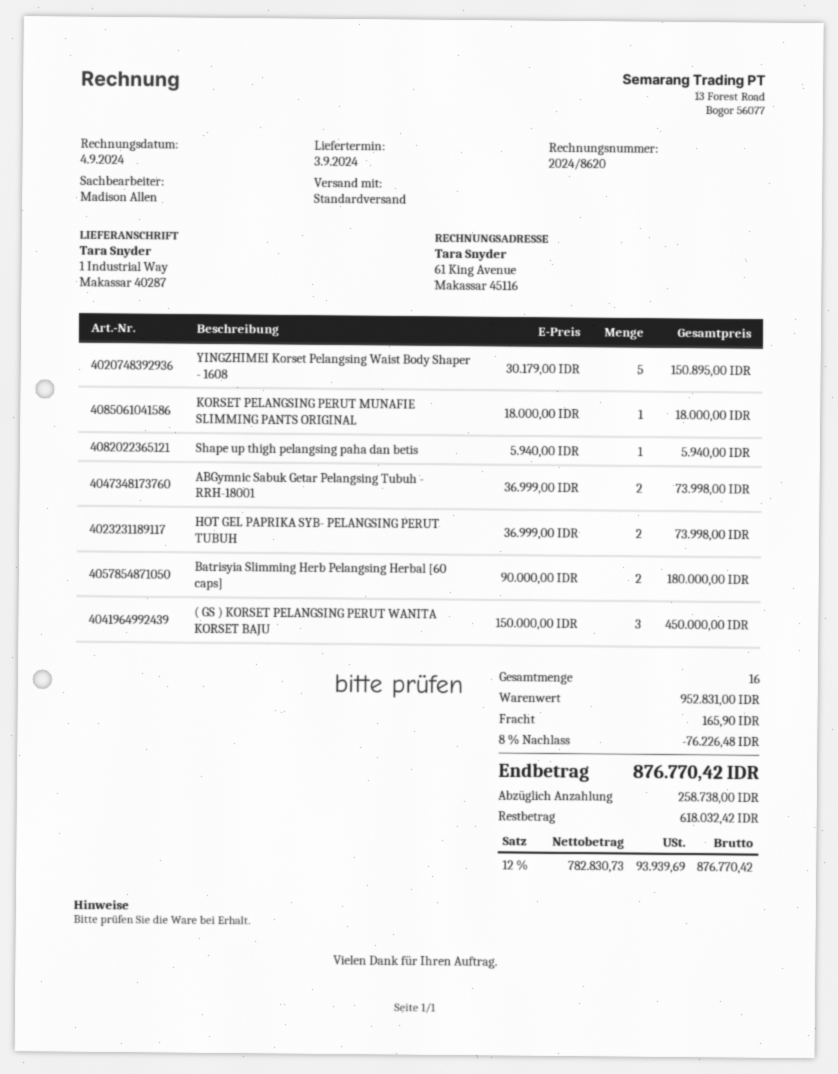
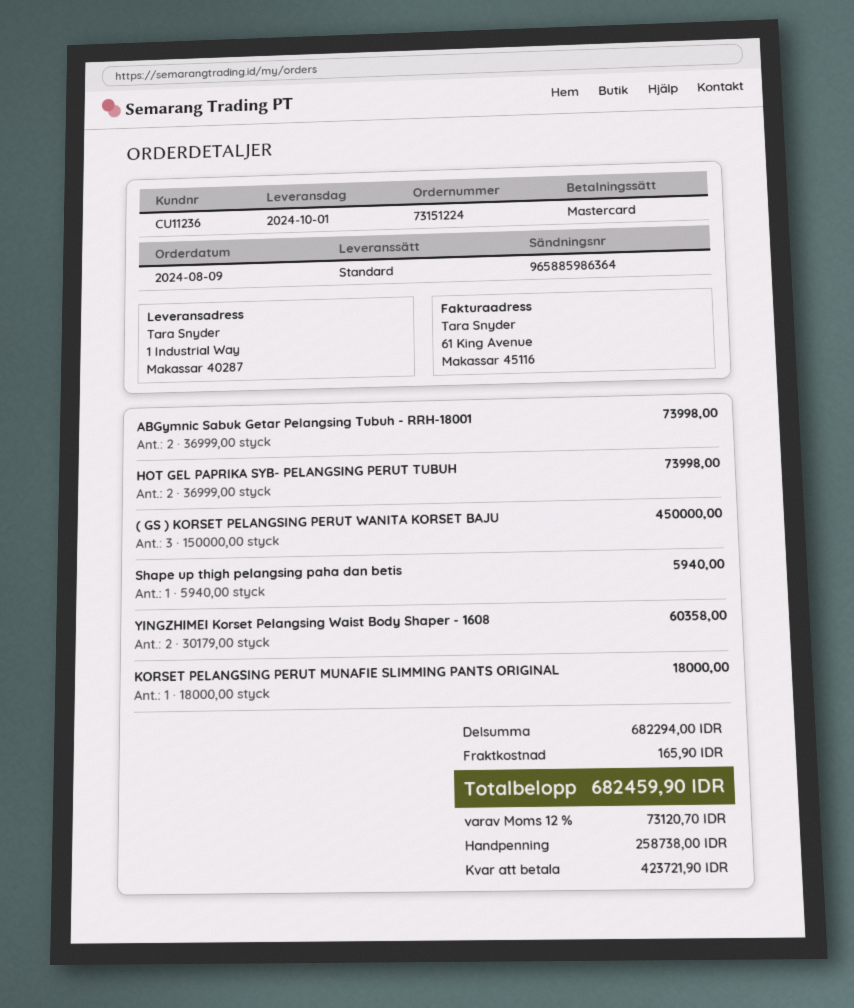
delivery date: 2024-09-03 -> 2024-10-01
YINGZHIMEI Korset Pelangsing Waist Body Shaper - 1608: 5 x 30179.00 = 150895.00 -> 2 x 30179.00 = 60358.00
Batrisyia Slimming Herb Pelangsing Herbal [60 caps]: 2 x 90000.00 = 180000.00 -> none
subtotal: 952831.00 -> 682294.00
discount: 8% = 76226.48 -> none
tax: 12% = 93939.69 -> 12% = 73120.70
total: 876770.42 -> 682459.90
balance: 618032.42 -> 423721.90

